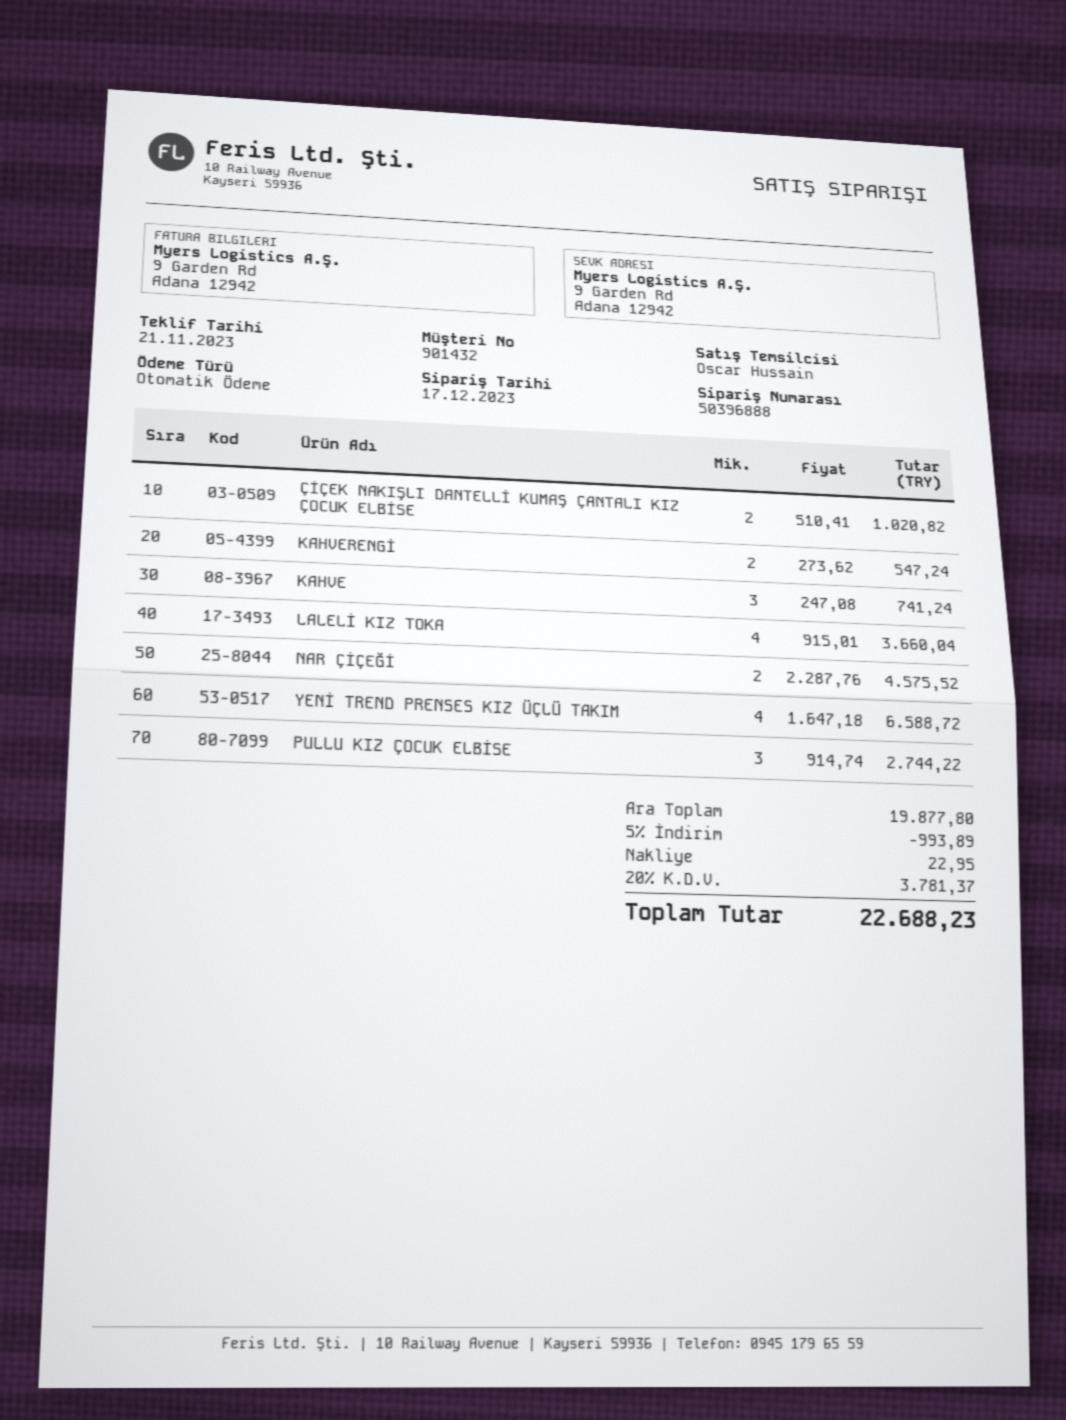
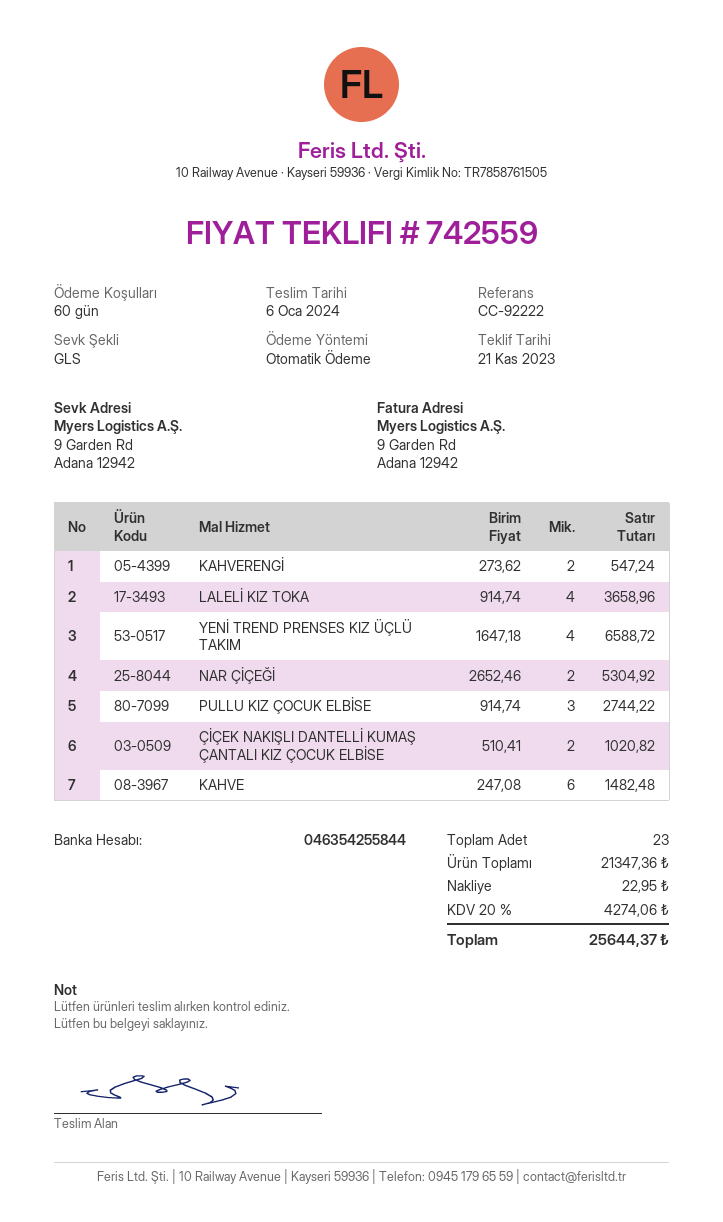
KAHVE: 3 x 247.08 = 741.24 -> 6 x 247.08 = 1482.48
LALELİ KIZ TOKA: 4 x 915.01 = 3660.04 -> 4 x 914.74 = 3658.96
NAR ÇİÇEĞİ: 2 x 2287.76 = 4575.52 -> 2 x 2652.46 = 5304.92
subtotal: 19877.80 -> 21347.36
discount: 5% = 993.89 -> none
tax: 20% = 3781.37 -> 20% = 4274.06
total: 22688.23 -> 25644.37

